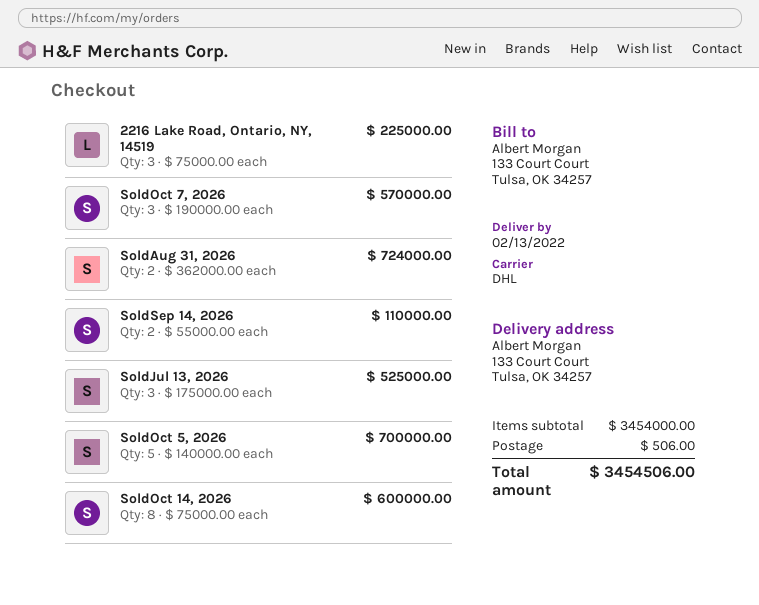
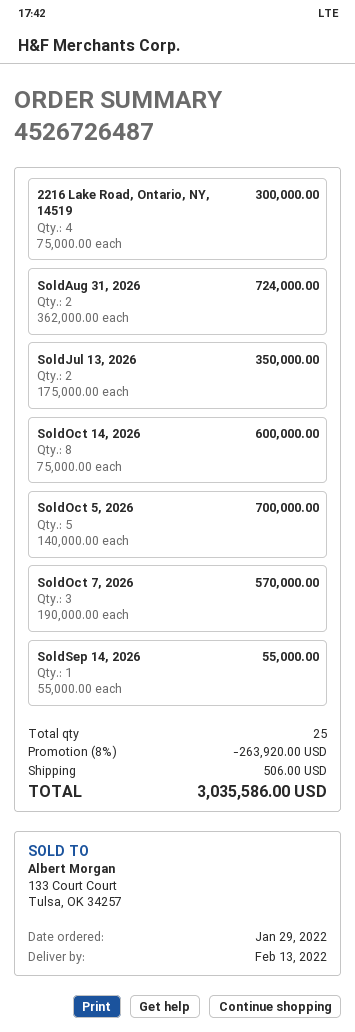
2216 Lake Road, Ontario, NY, 14519: 3 x 75000.00 = 225000.00 -> 4 x 75000.00 = 300000.00
SoldSep 14, 2026: 2 x 55000.00 = 110000.00 -> 1 x 55000.00 = 55000.00
SoldJul 13, 2026: 3 x 175000.00 = 525000.00 -> 2 x 175000.00 = 350000.00
discount: none -> 8% = 263920.00
total: 3454506.00 -> 3035586.00

